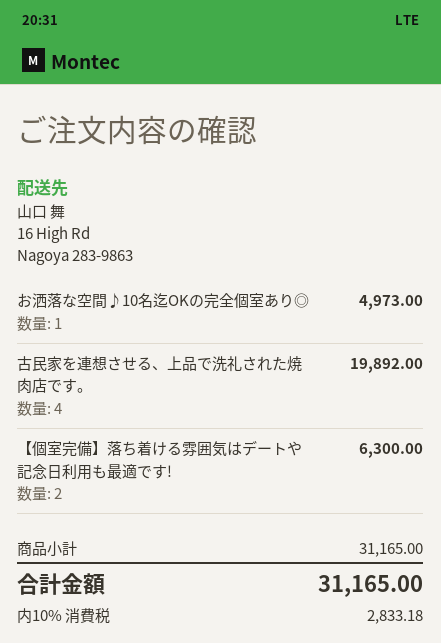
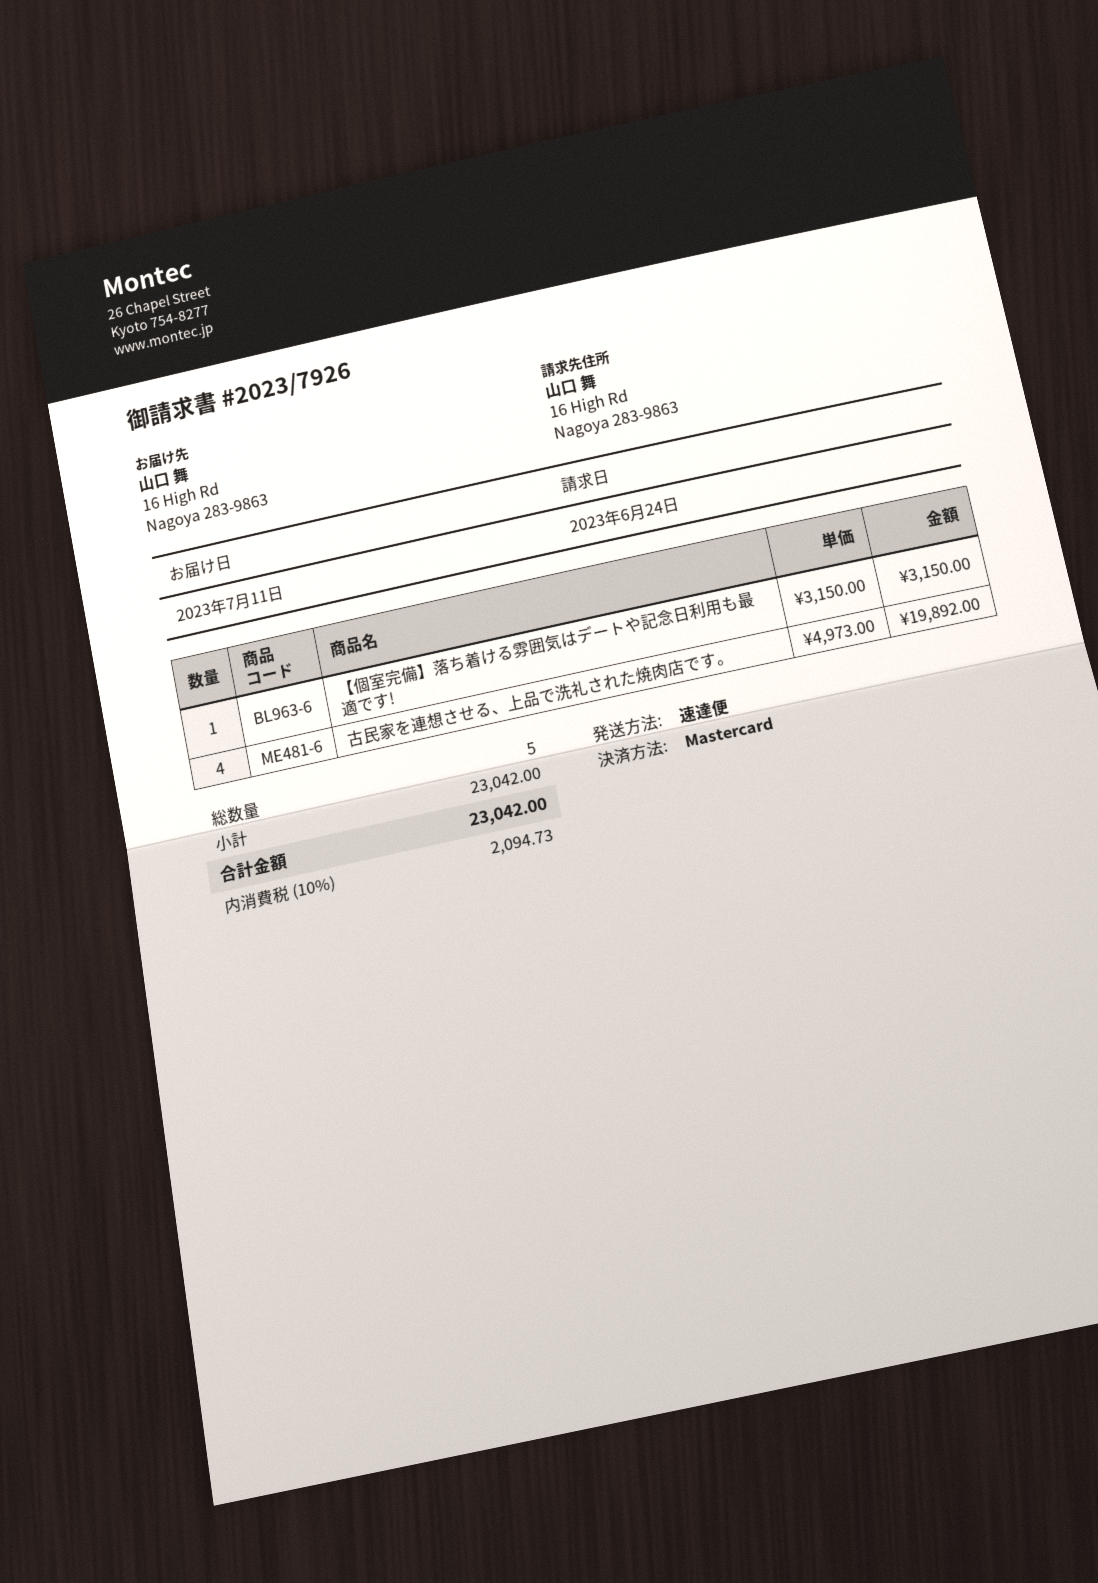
お洒落な空間♪10名迄OKの完全個室あり◎: 1 for 4973.00 -> none
【個室完備】落ち着ける雰囲気はデートや記念日利用も最適です!: 2 for 6300.00 -> 1 for 3150.00
subtotal: 31165.00 -> 23042.00
tax: 10% = 2833.18 -> 10% = 2094.73
total: 31165.00 -> 23042.00

